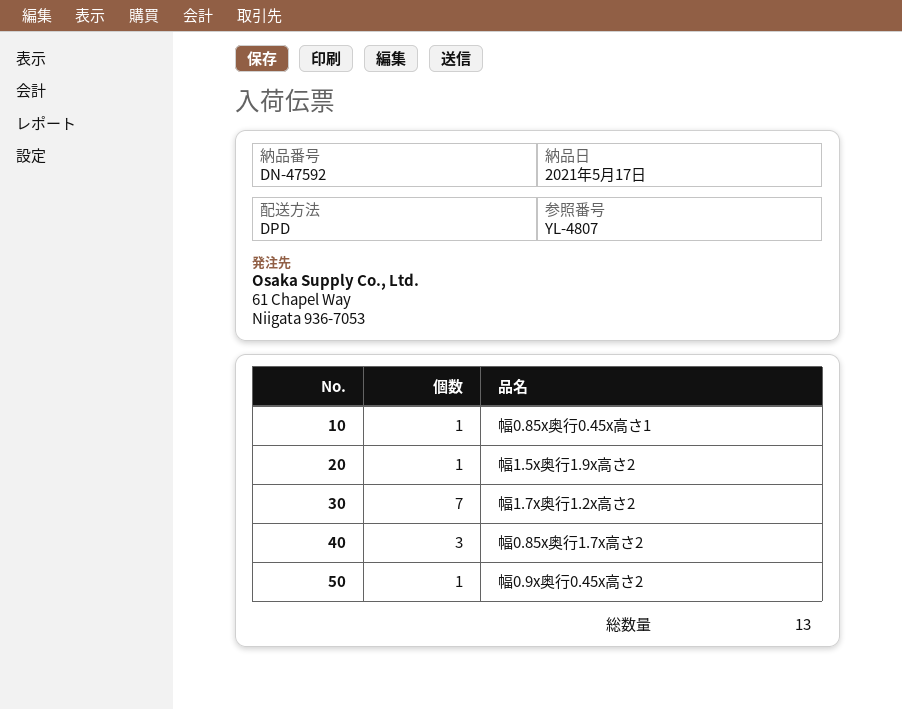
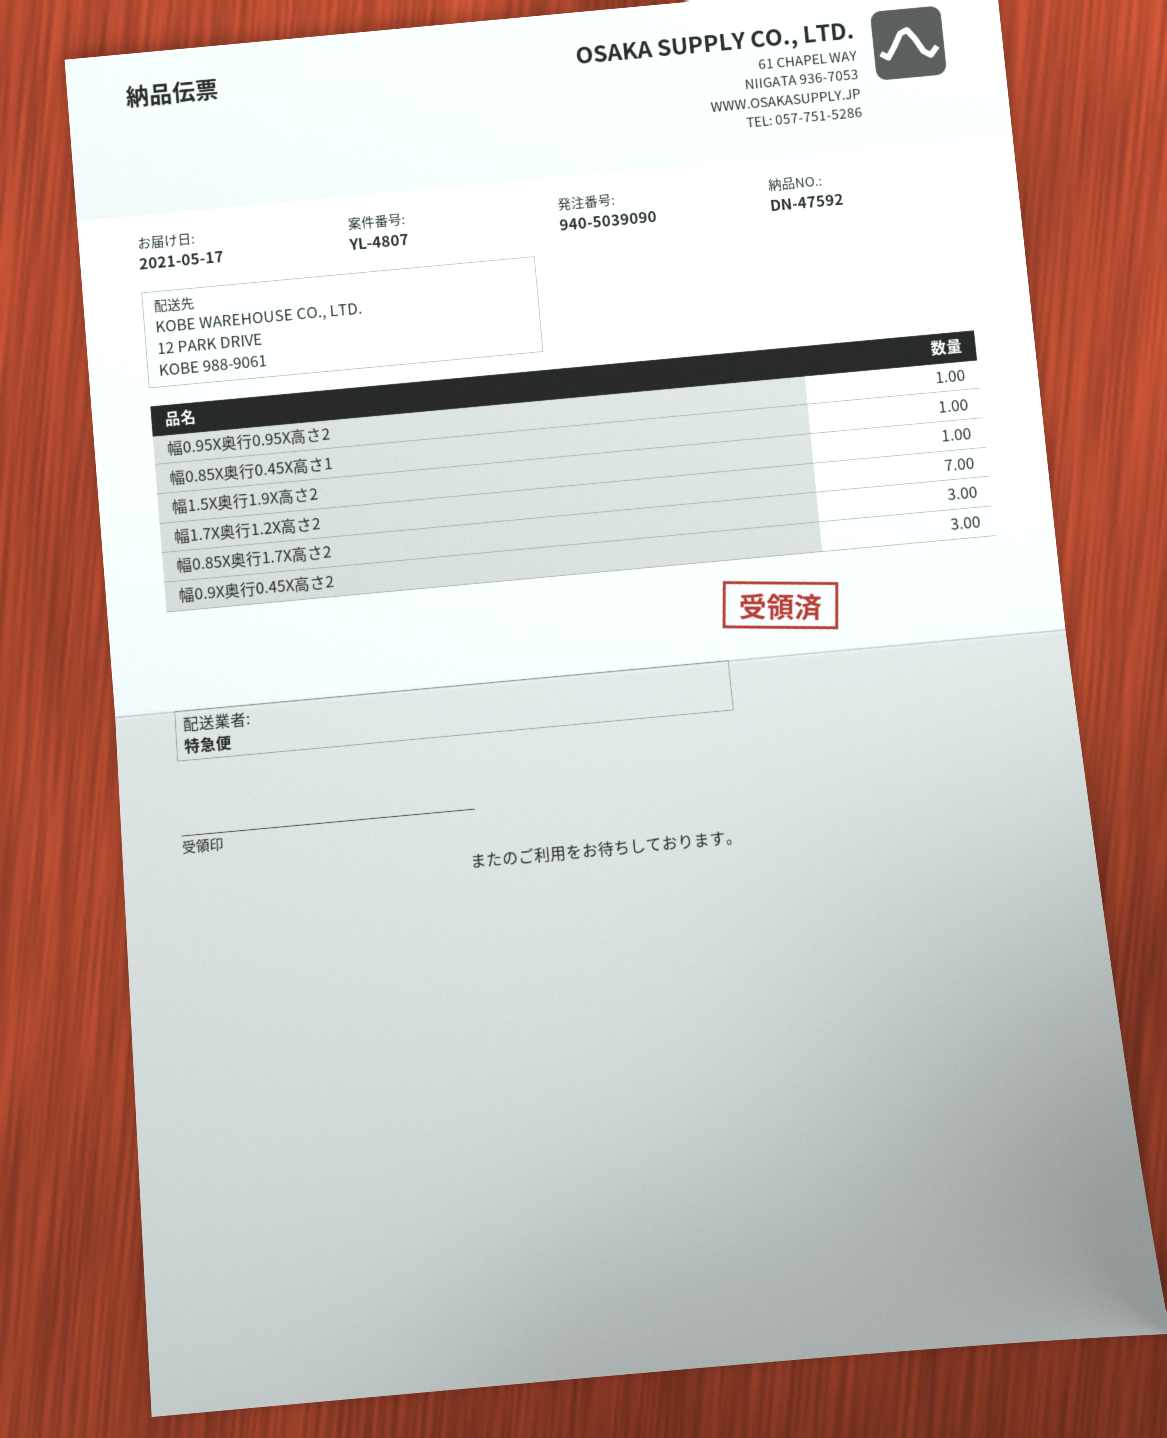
shipping method: DPD -> express
幅0.9x奥行0.45x高さ2: 1 -> 3
幅0.95X奥行0.95X高さ2: none -> 1

